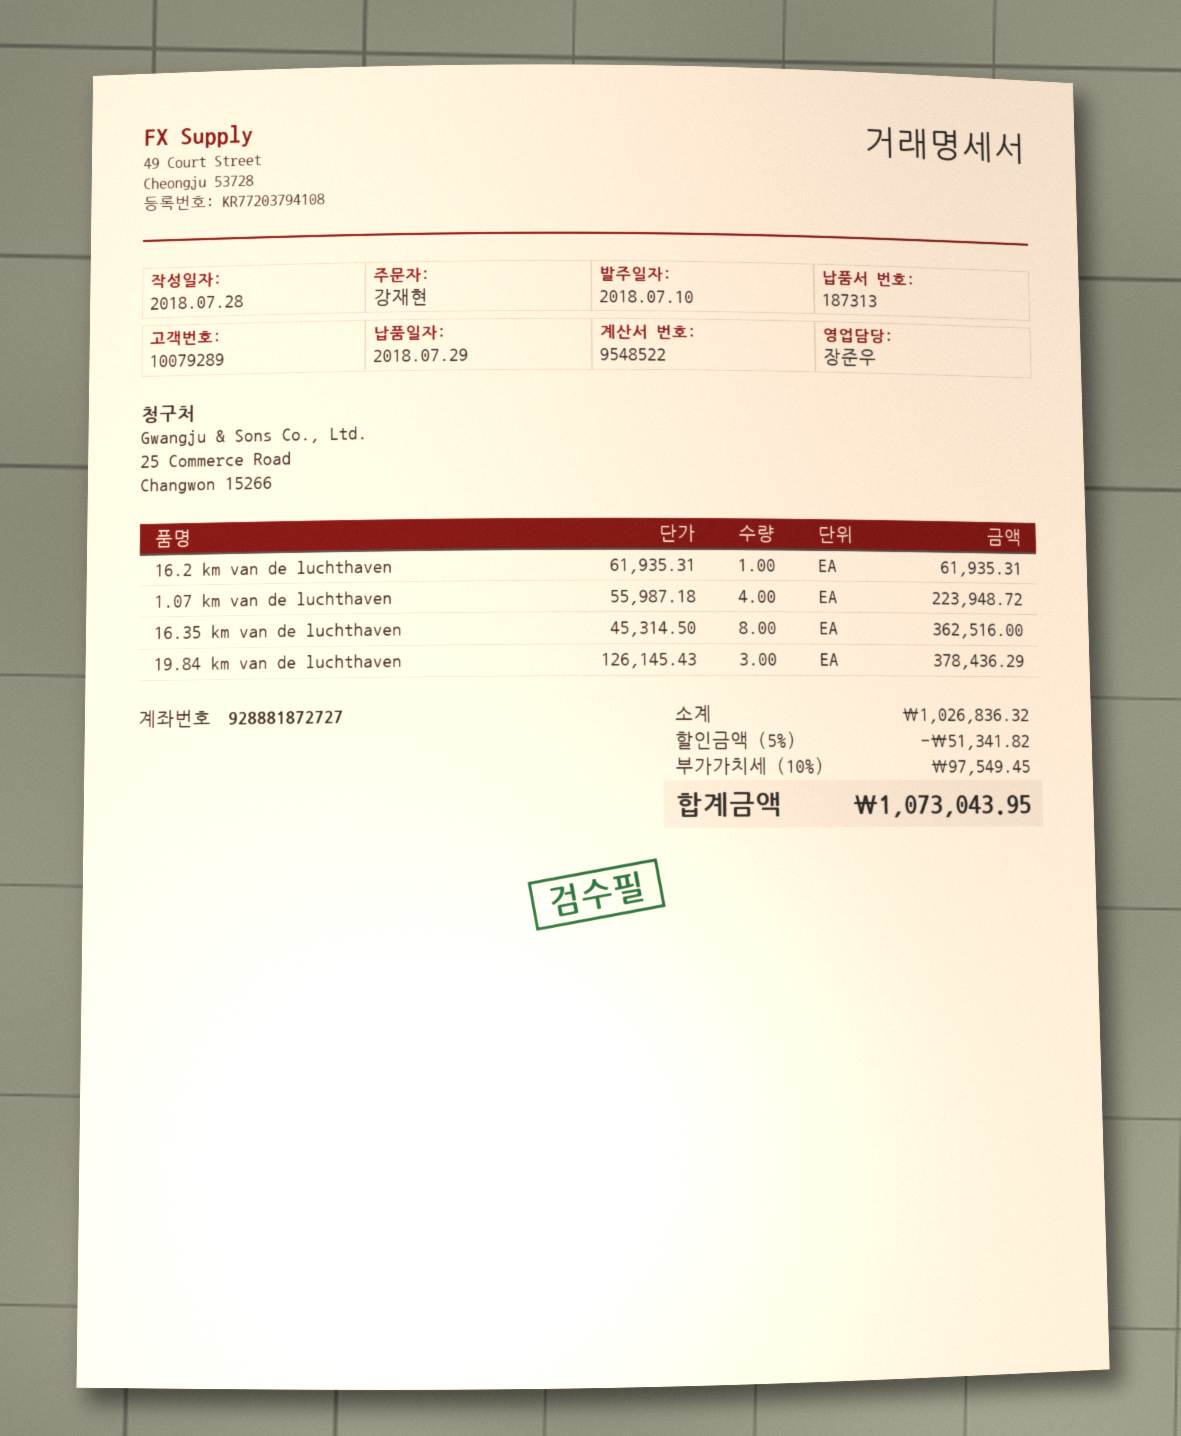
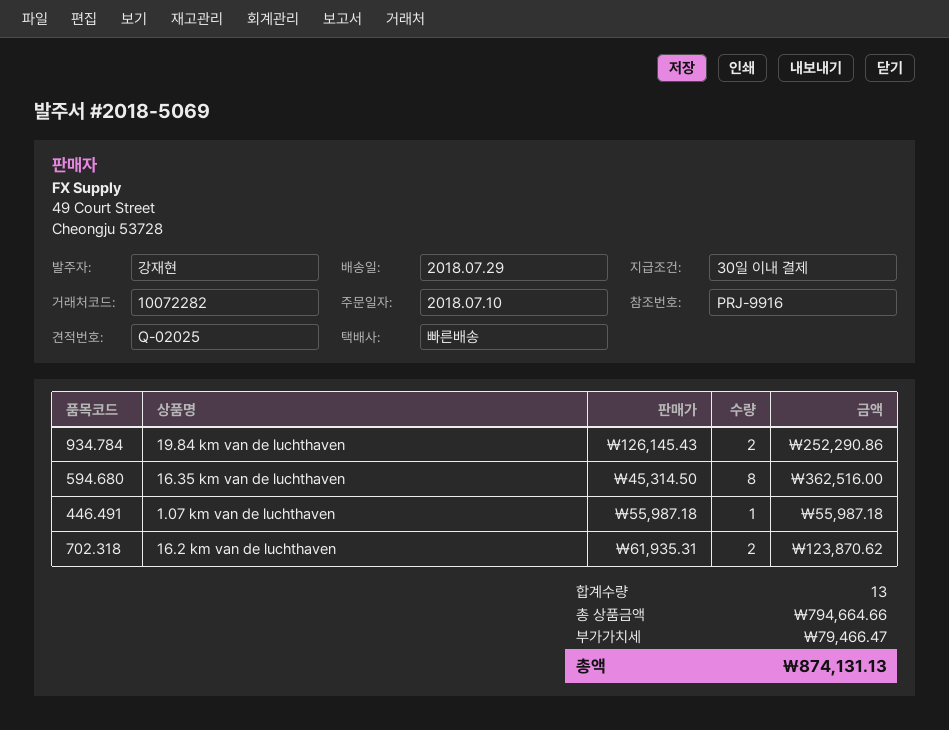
customer number: 10079289 -> 10072282
16.2 km van de luchthaven: 1 x 61935.31 = 61935.31 -> 2 x 61935.31 = 123870.62
1.07 km van de luchthaven: 4 x 55987.18 = 223948.72 -> 1 x 55987.18 = 55987.18
19.84 km van de luchthaven: 3 x 126145.43 = 378436.29 -> 2 x 126145.43 = 252290.86
subtotal: 1026836.32 -> 794664.66
discount: 5% = 51341.82 -> none
tax: 97549.45 -> 79466.47
total: 1073043.95 -> 874131.13

